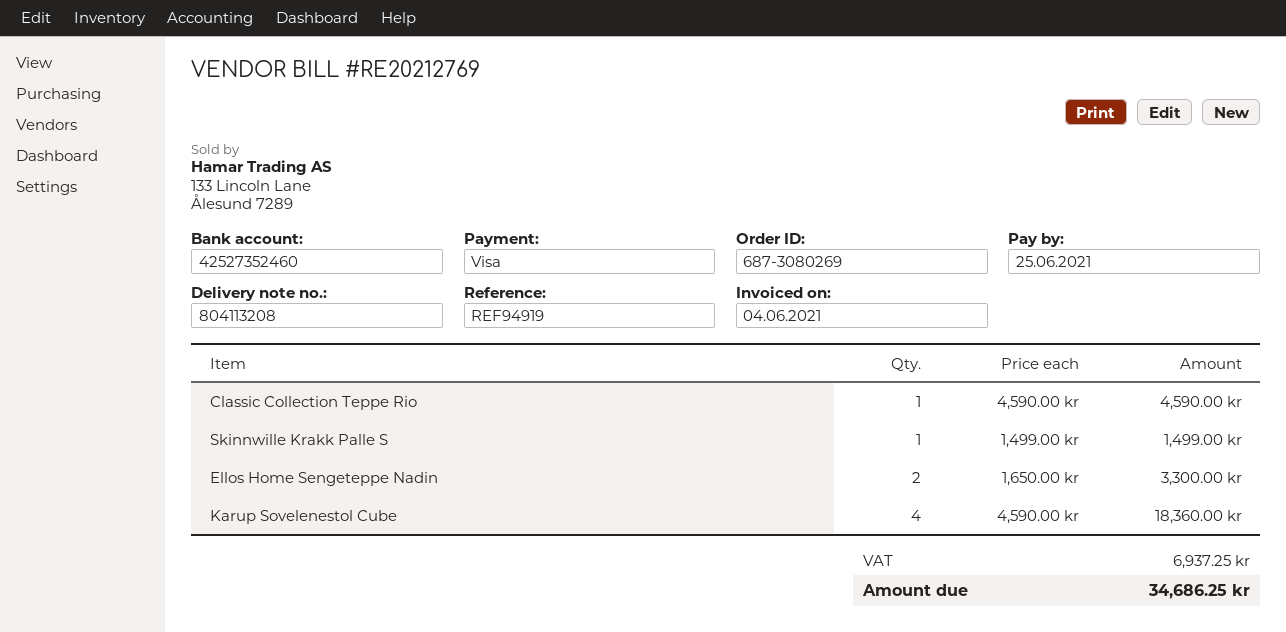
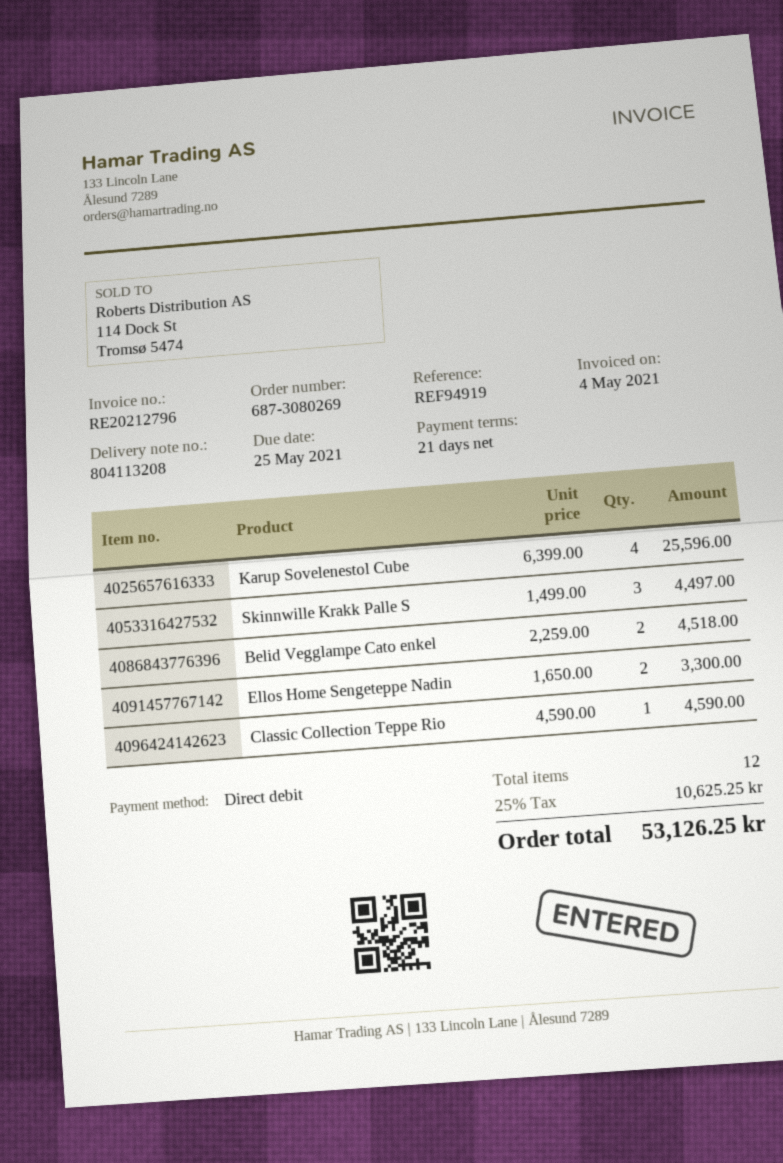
invoice number: RE20212769 -> RE20212796
invoice date: 2021-06-04 -> 2021-05-04
due date: 2021-06-25 -> 2021-05-25
payment method: Visa -> direct debit
Skinnwille Krakk Palle S: 1 x 1499.00 = 1499.00 -> 3 x 1499.00 = 4497.00
Karup Sovelenestol Cube: 4 x 4590.00 = 18360.00 -> 4 x 6399.00 = 25596.00
Belid Vegglampe Cato enkel: none -> 2 x 2259.00 = 4518.00
tax: 6937.25 -> 10625.25
total: 34686.25 -> 53126.25

